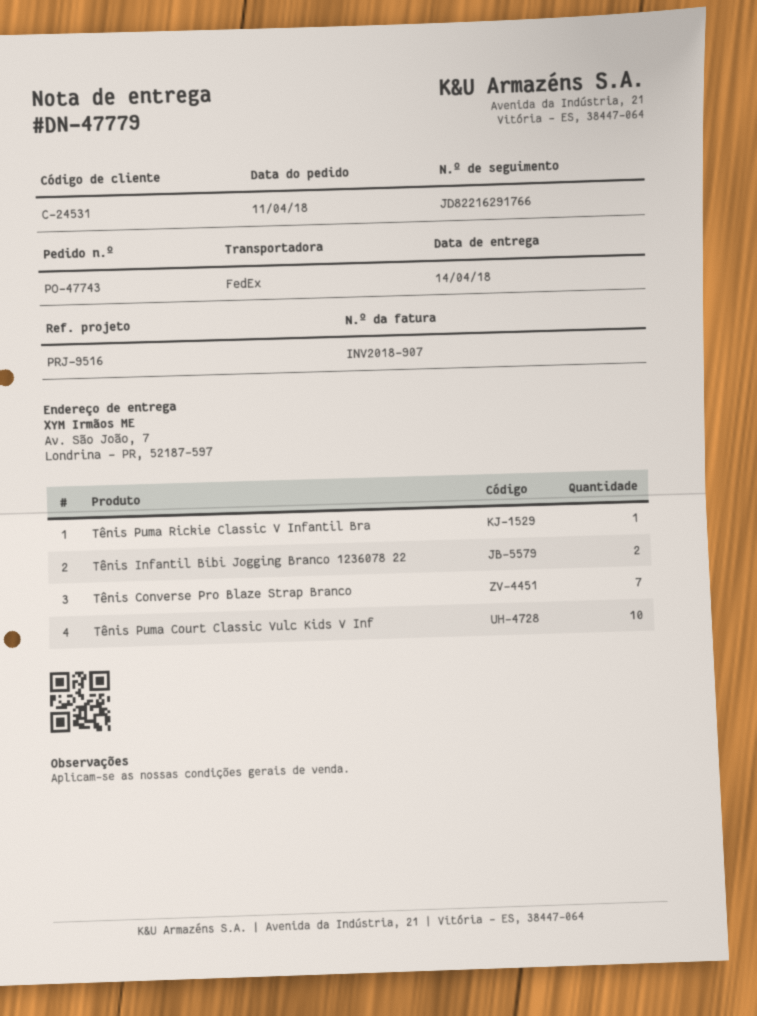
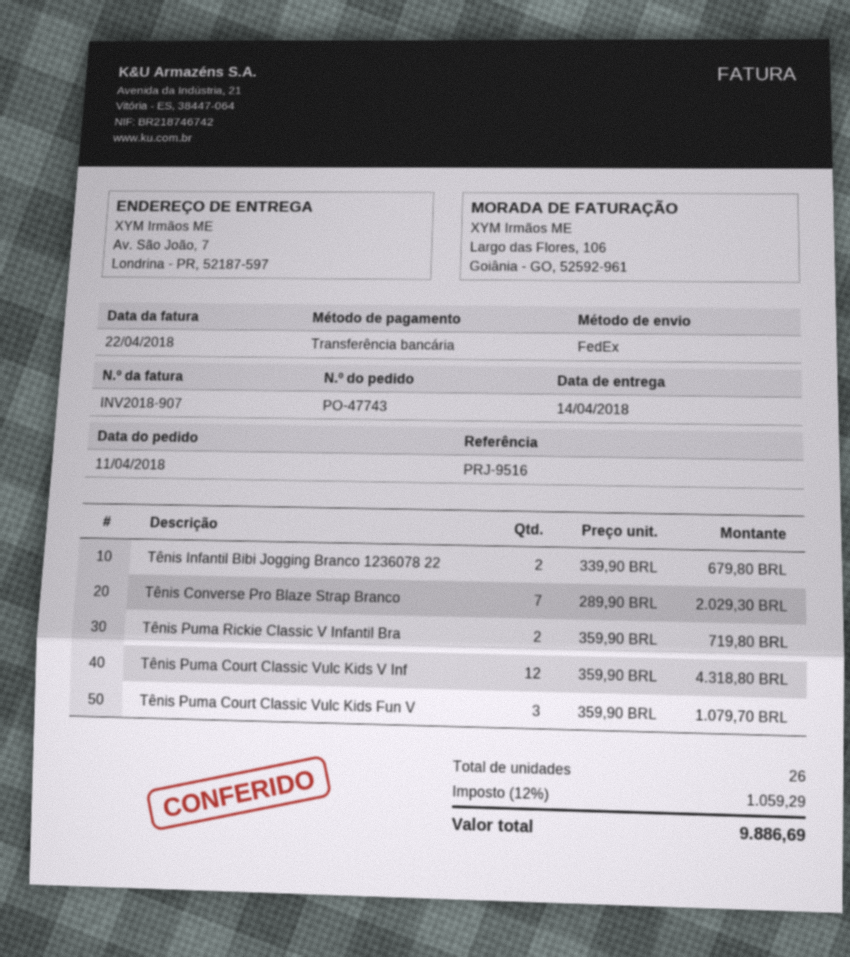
Tênis Puma Rickie Classic V Infantil Bra: 1 -> 2
Tênis Puma Court Classic Vulc Kids V Inf: 10 -> 12
Tênis Puma Court Classic Vulc Kids Fun V: none -> 3

